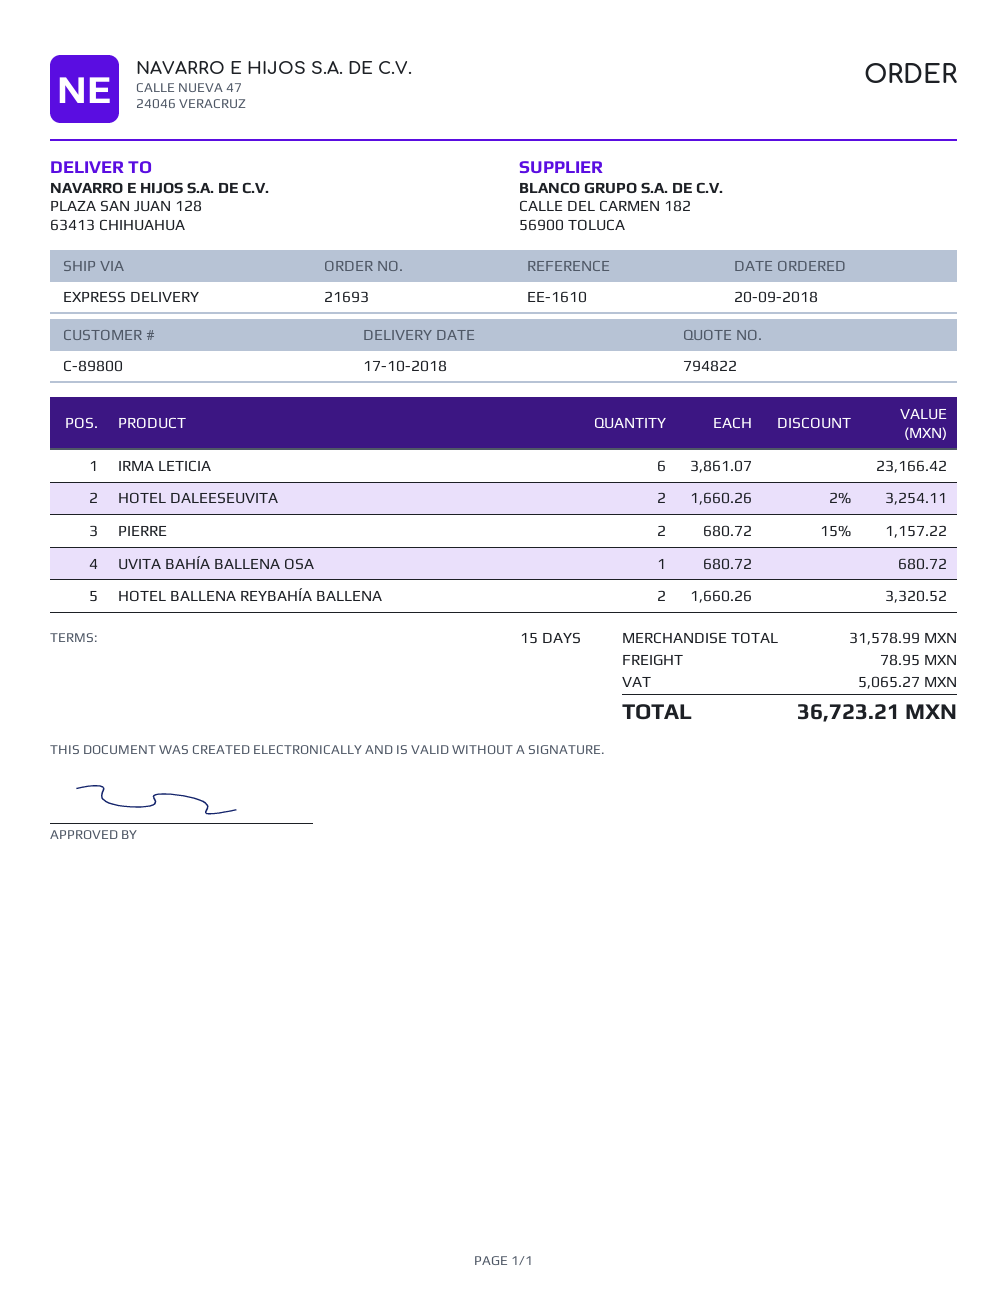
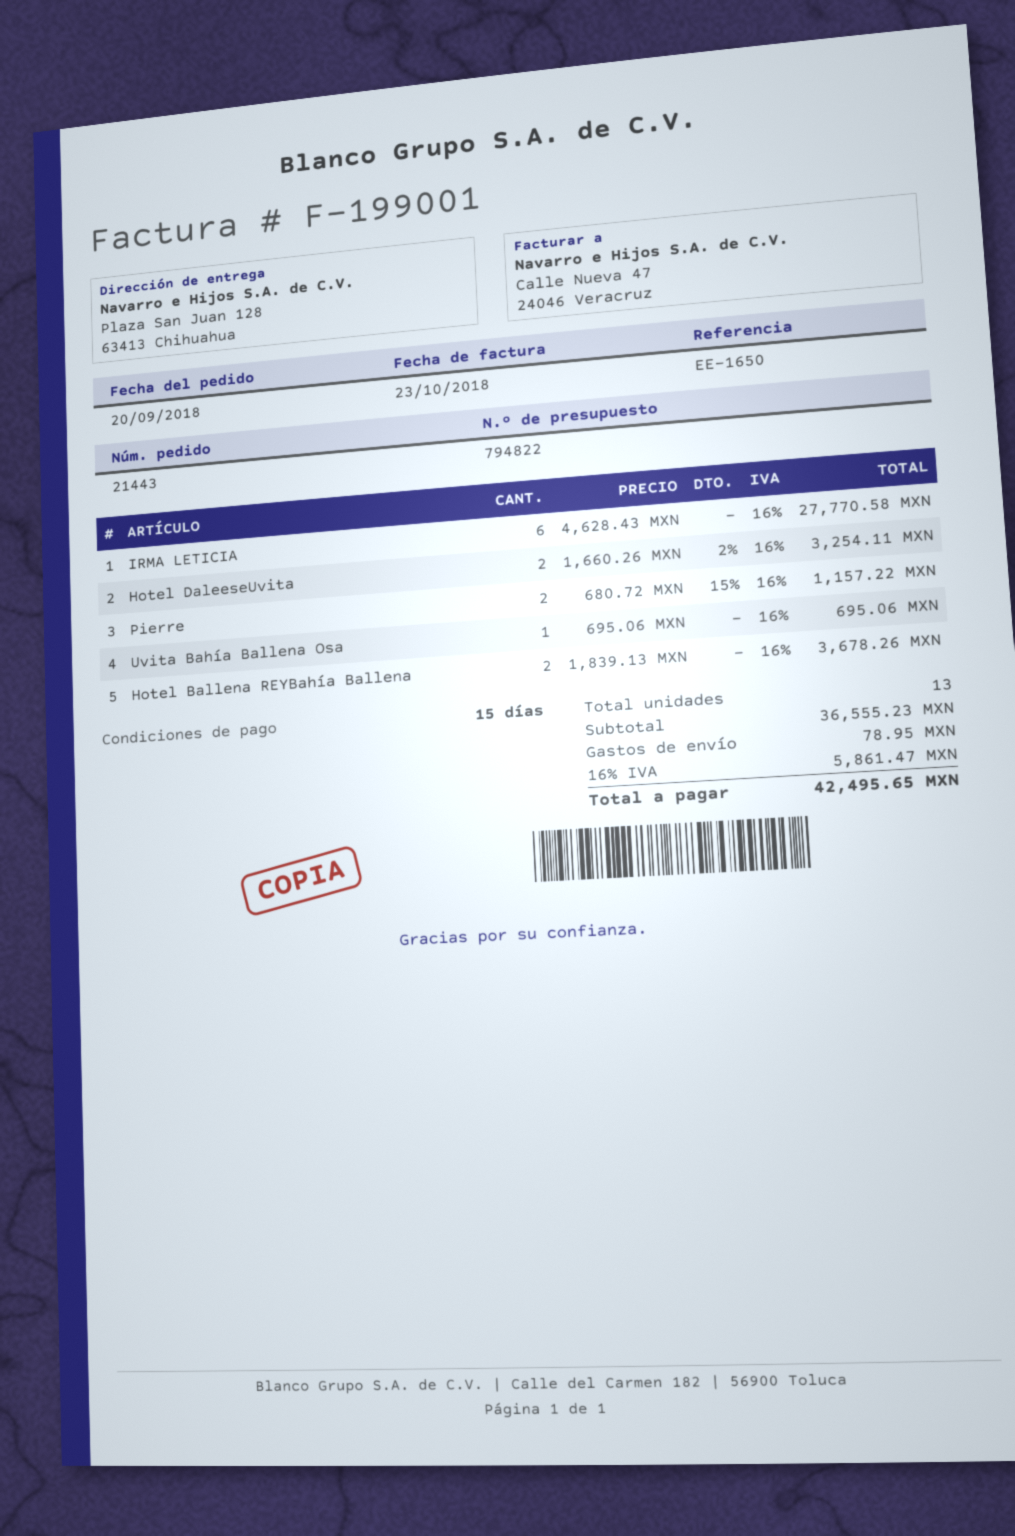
order number: 21693 -> 21443
reference: EE-1610 -> EE-1650
IRMA LETICIA: 6 x 3861.07 = 23166.42 -> 6 x 4628.43 = 27770.58
UVITA BAHÍA BALLENA OSA: 1 x 680.72 = 680.72 -> 1 x 695.06 = 695.06
HOTEL BALLENA REYBAHÍA BALLENA: 2 x 1660.26 = 3320.52 -> 2 x 1839.13 = 3678.26
subtotal: 31578.99 -> 36555.23
tax: 5065.27 -> 5861.47
total: 36723.21 -> 42495.65

